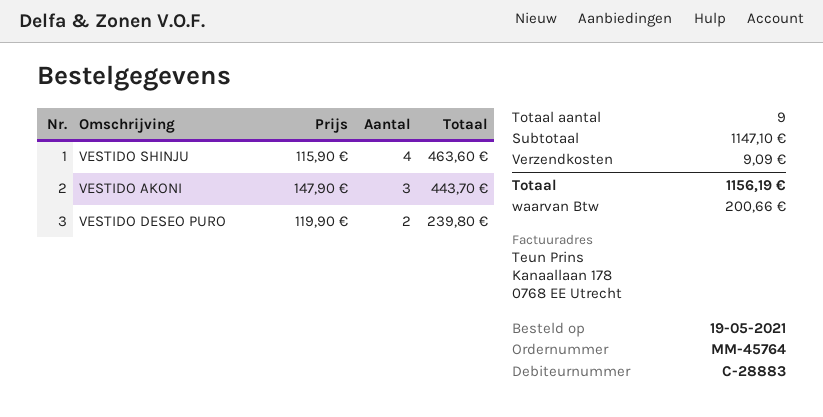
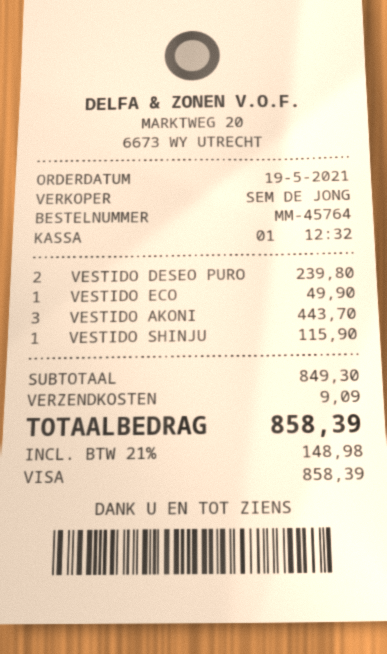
VESTIDO SHINJU: 4 for 463.60 -> 1 for 115.90
VESTIDO ECO: none -> 1 for 49.90
subtotal: 1147.10 -> 849.30
tax: 200.66 -> 148.98
total: 1156.19 -> 858.39

